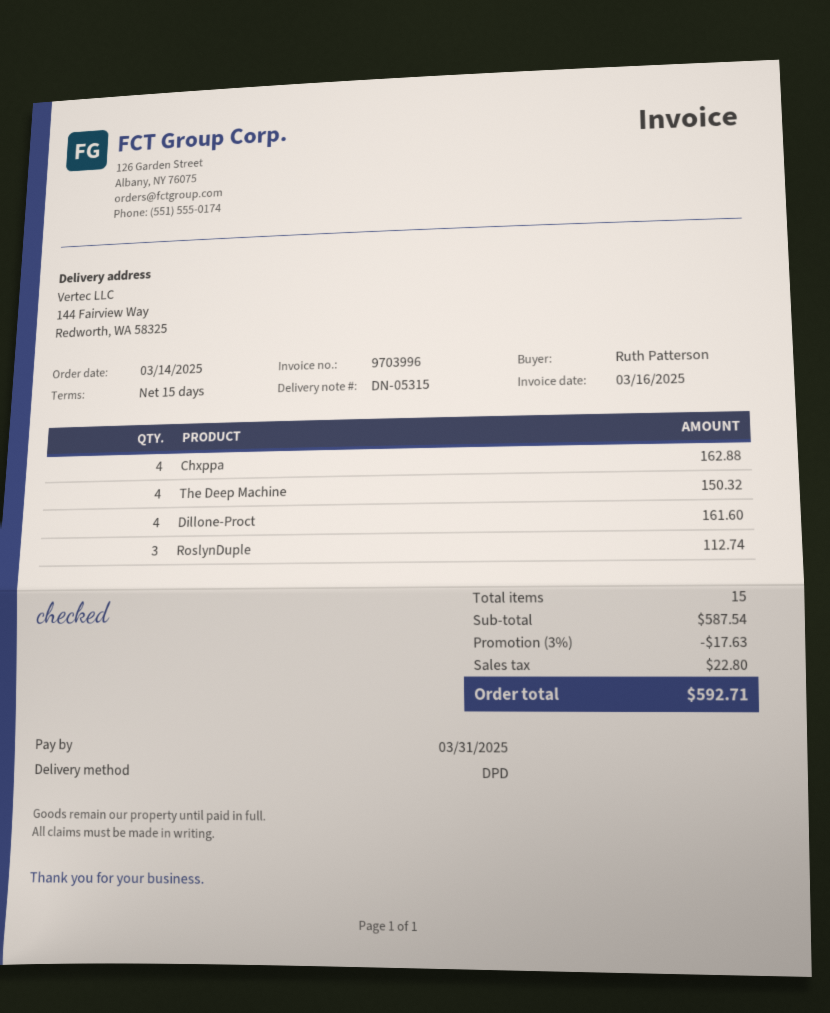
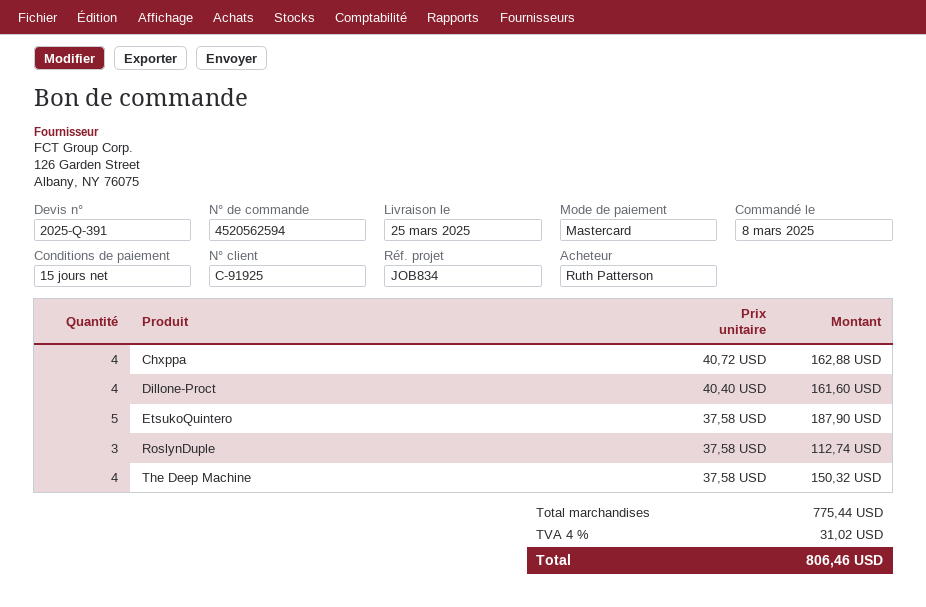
order date: 2025-03-14 -> 2025-03-08
EtsukoQuintero: none -> 5 for 187.90
subtotal: 587.54 -> 775.44
discount: 3% = 17.63 -> none
tax: 22.80 -> 31.02
total: 592.71 -> 806.46

